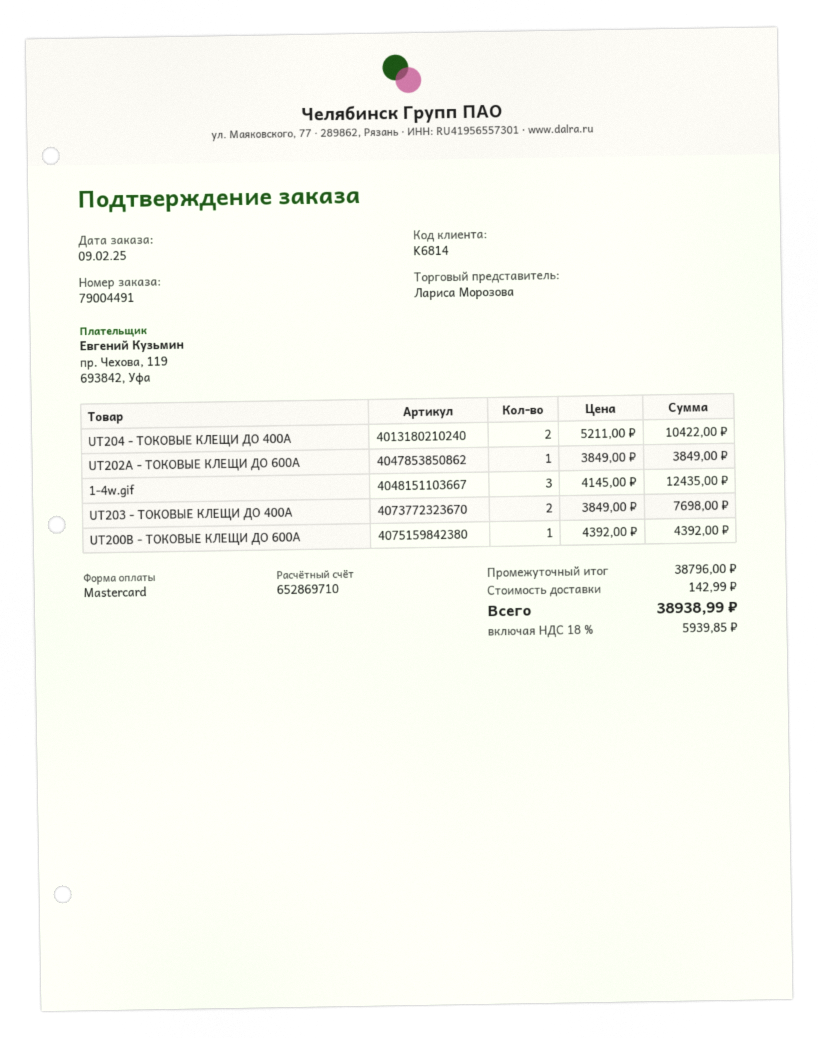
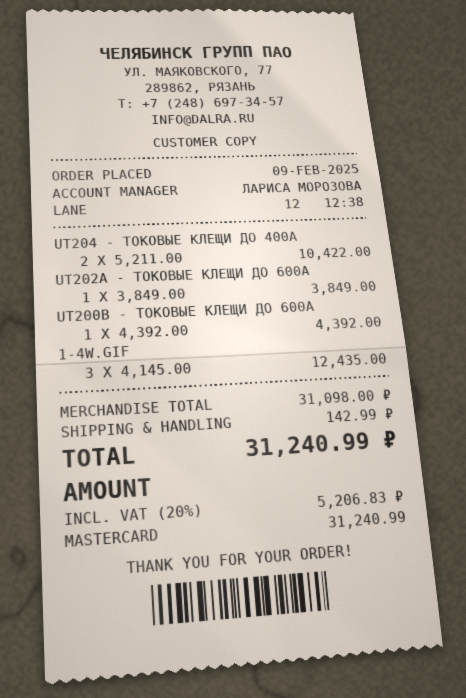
UT203 - ТОКОВЫЕ КЛЕЩИ ДО 400А: 2 x 3849.00 = 7698.00 -> none
subtotal: 38796.00 -> 31098.00
tax: 18% = 5939.85 -> 20% = 5206.83
total: 38938.99 -> 31240.99

